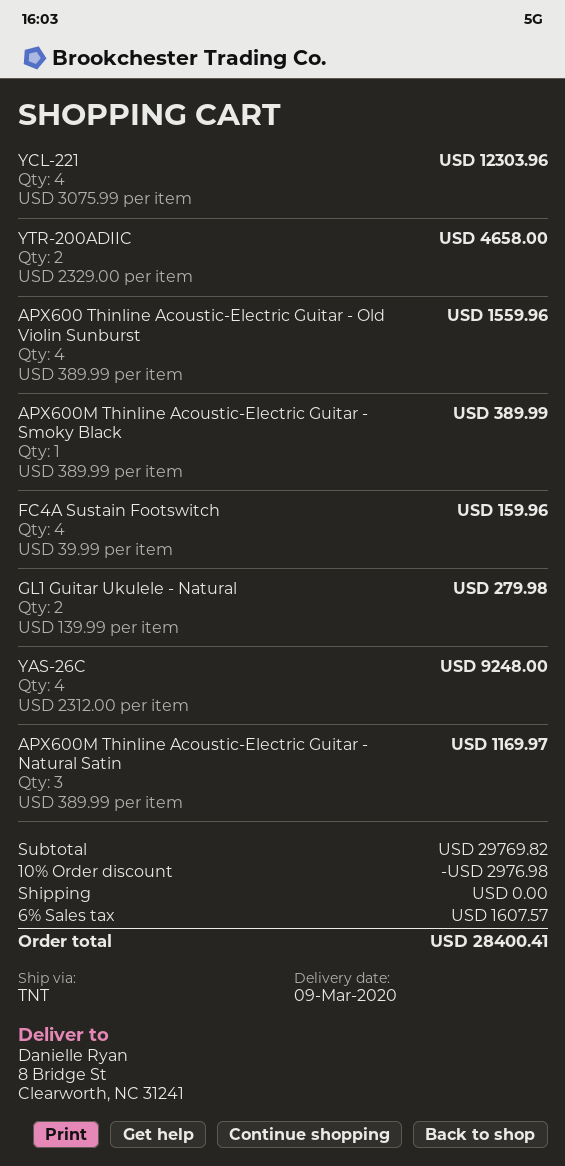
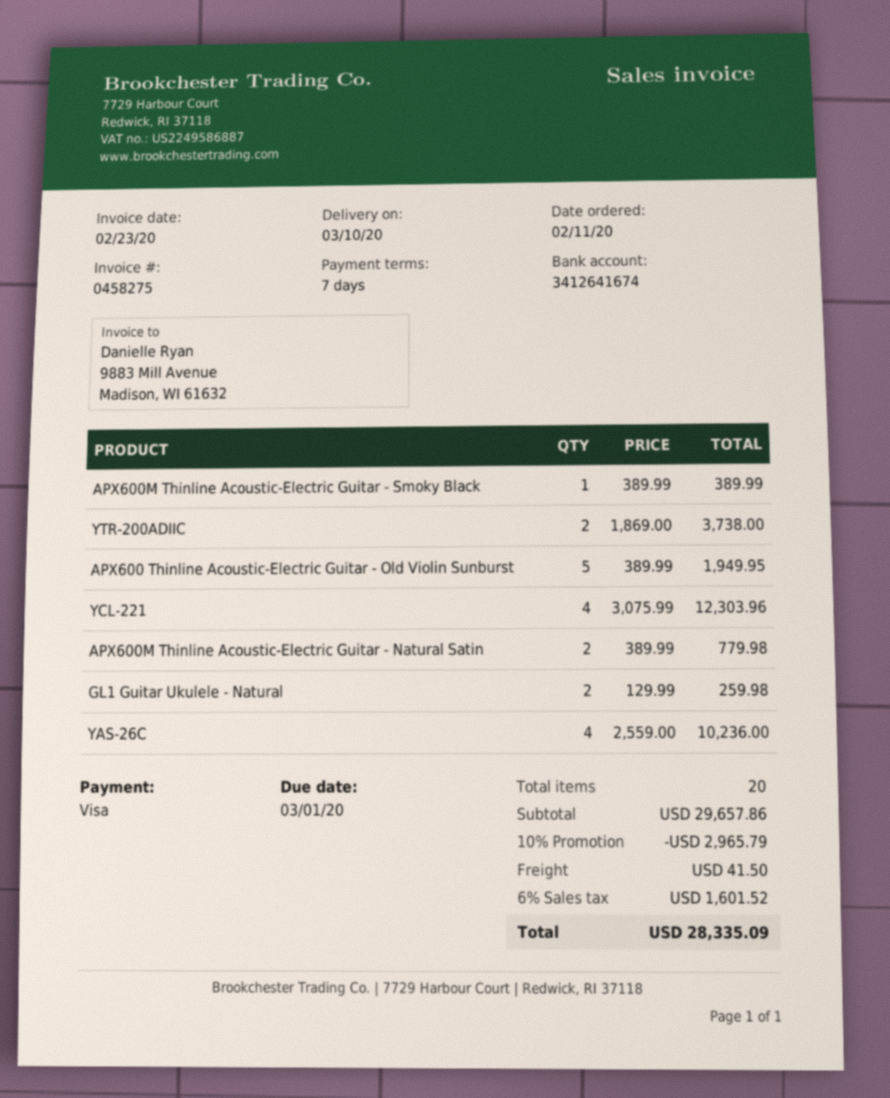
delivery date: 2020-03-09 -> 2020-03-10
YTR-200ADIIC: 2 x 2329.00 = 4658.00 -> 2 x 1869.00 = 3738.00
APX600 Thinline Acoustic-Electric Guitar - Old Violin Sunburst: 4 x 389.99 = 1559.96 -> 5 x 389.99 = 1949.95
FC4A Sustain Footswitch: 4 x 39.99 = 159.96 -> none
GL1 Guitar Ukulele - Natural: 2 x 139.99 = 279.98 -> 2 x 129.99 = 259.98
YAS-26C: 4 x 2312.00 = 9248.00 -> 4 x 2559.00 = 10236.00
APX600M Thinline Acoustic-Electric Guitar - Natural Satin: 3 x 389.99 = 1169.97 -> 2 x 389.99 = 779.98
subtotal: 29769.82 -> 29657.86
discount: 10% = 2976.98 -> 10% = 2965.79
shipping: 0.00 -> 41.50
tax: 6% = 1607.57 -> 6% = 1601.52
total: 28400.41 -> 28335.09

